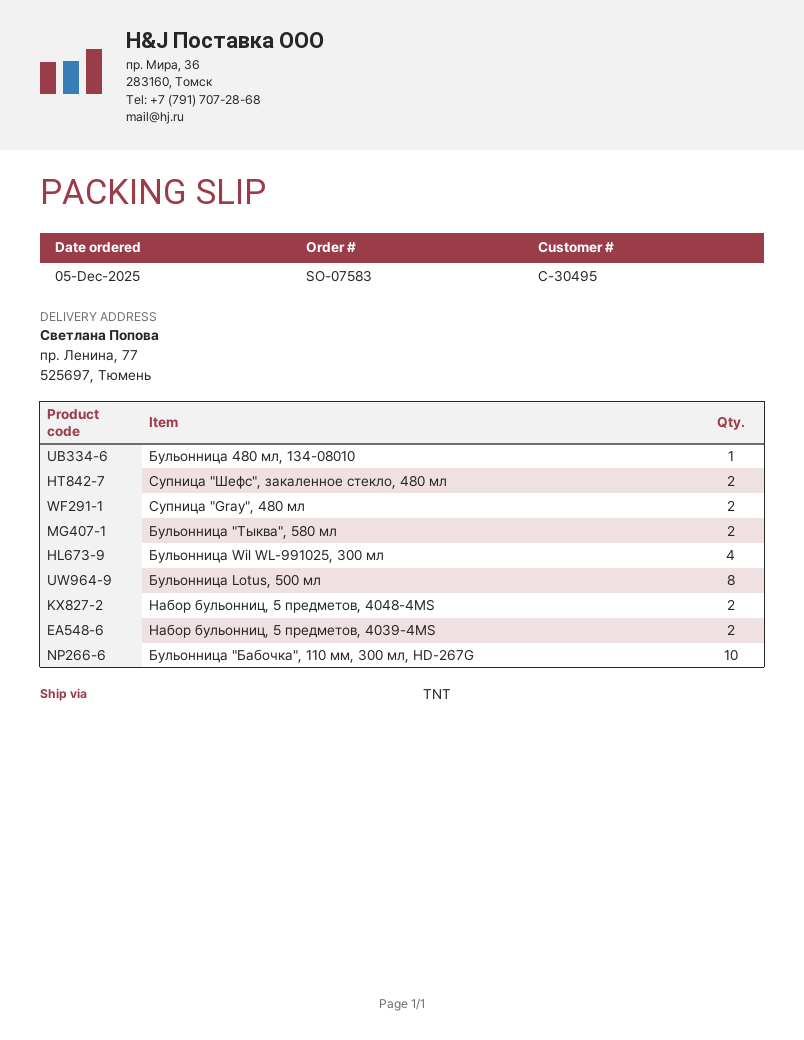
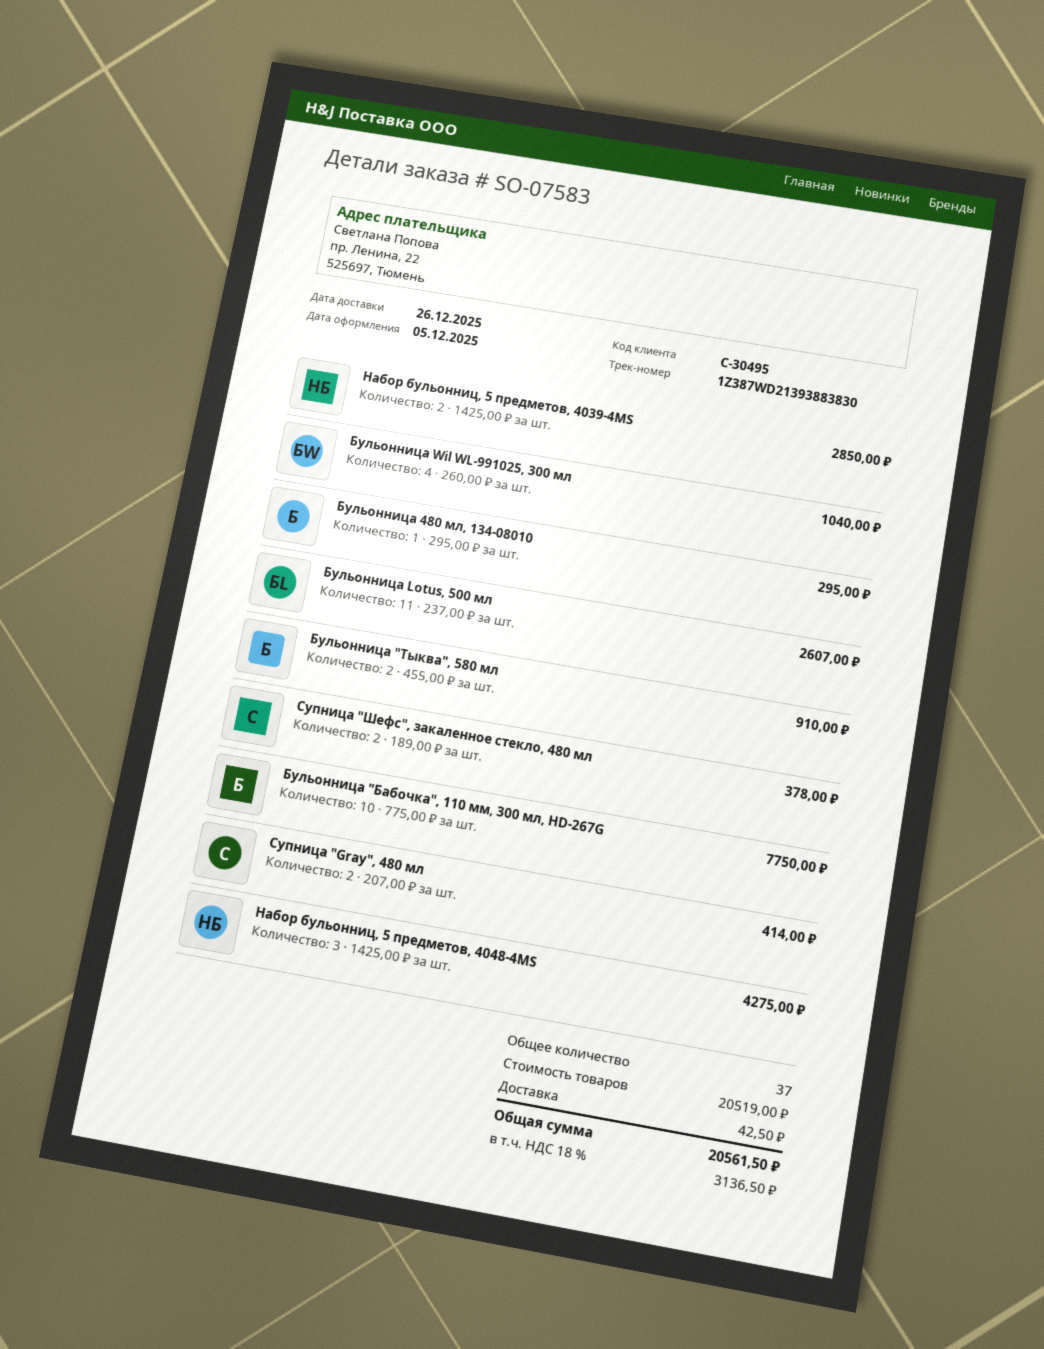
Бульонница Lotus, 500 мл: 8 -> 11
Набор бульонниц, 5 предметов, 4048-4MS: 2 -> 3

